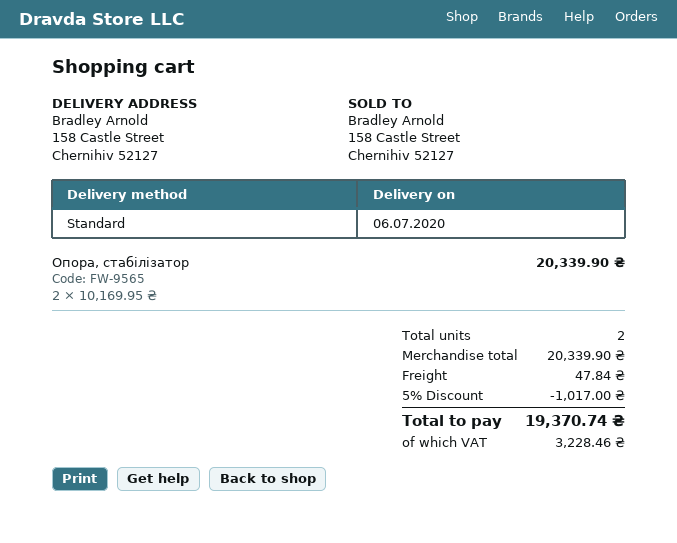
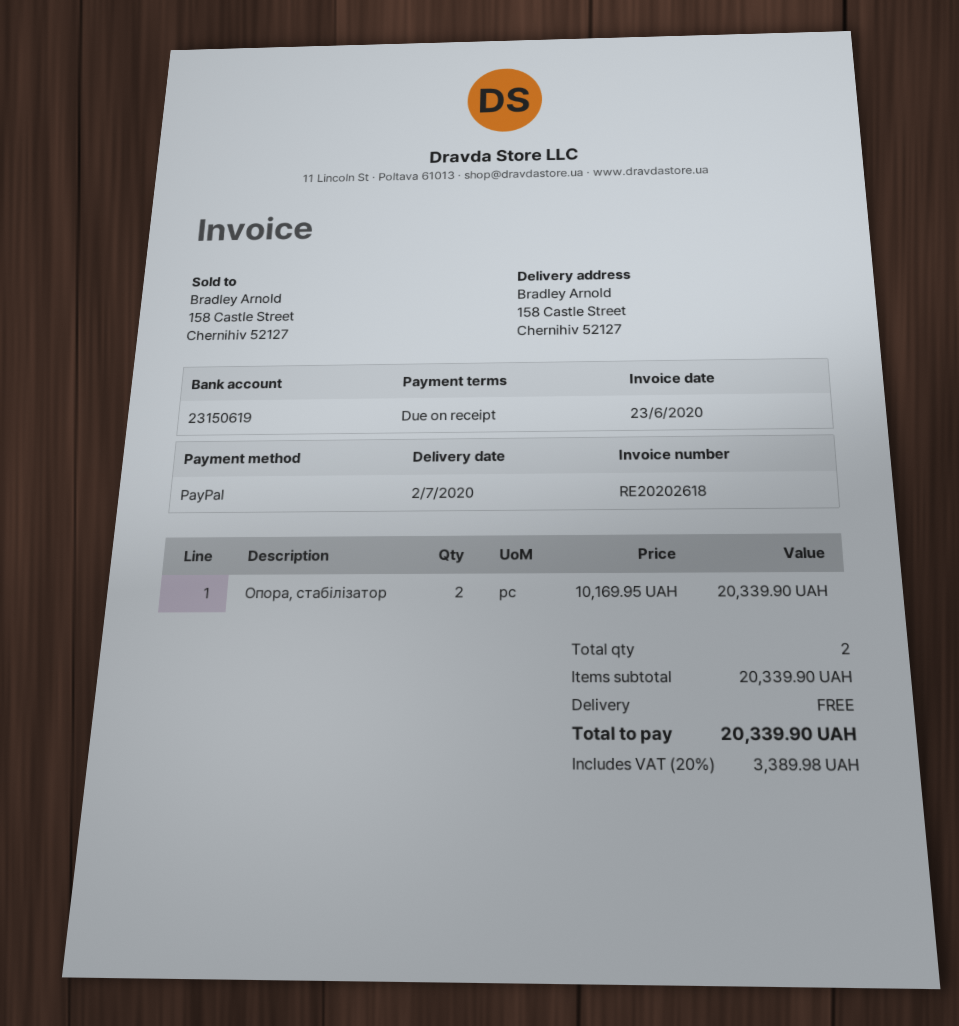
delivery date: 2020-07-06 -> 2020-07-02
discount: 5% = 1017.00 -> none
shipping: 47.84 -> 0.00
tax: 3228.46 -> 3389.98
total: 19370.74 -> 20339.90

